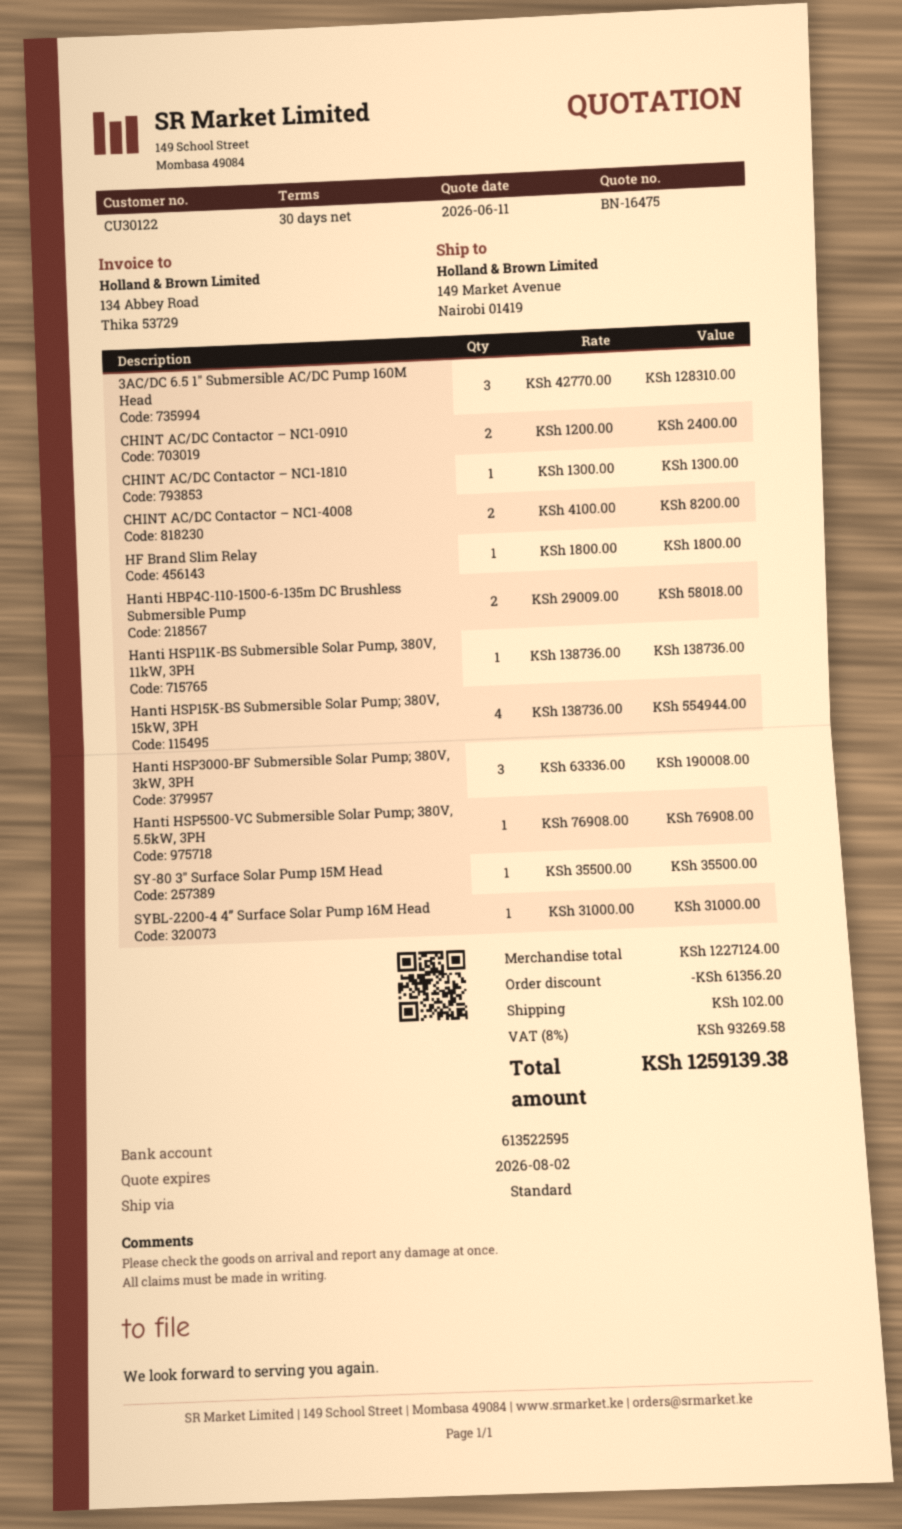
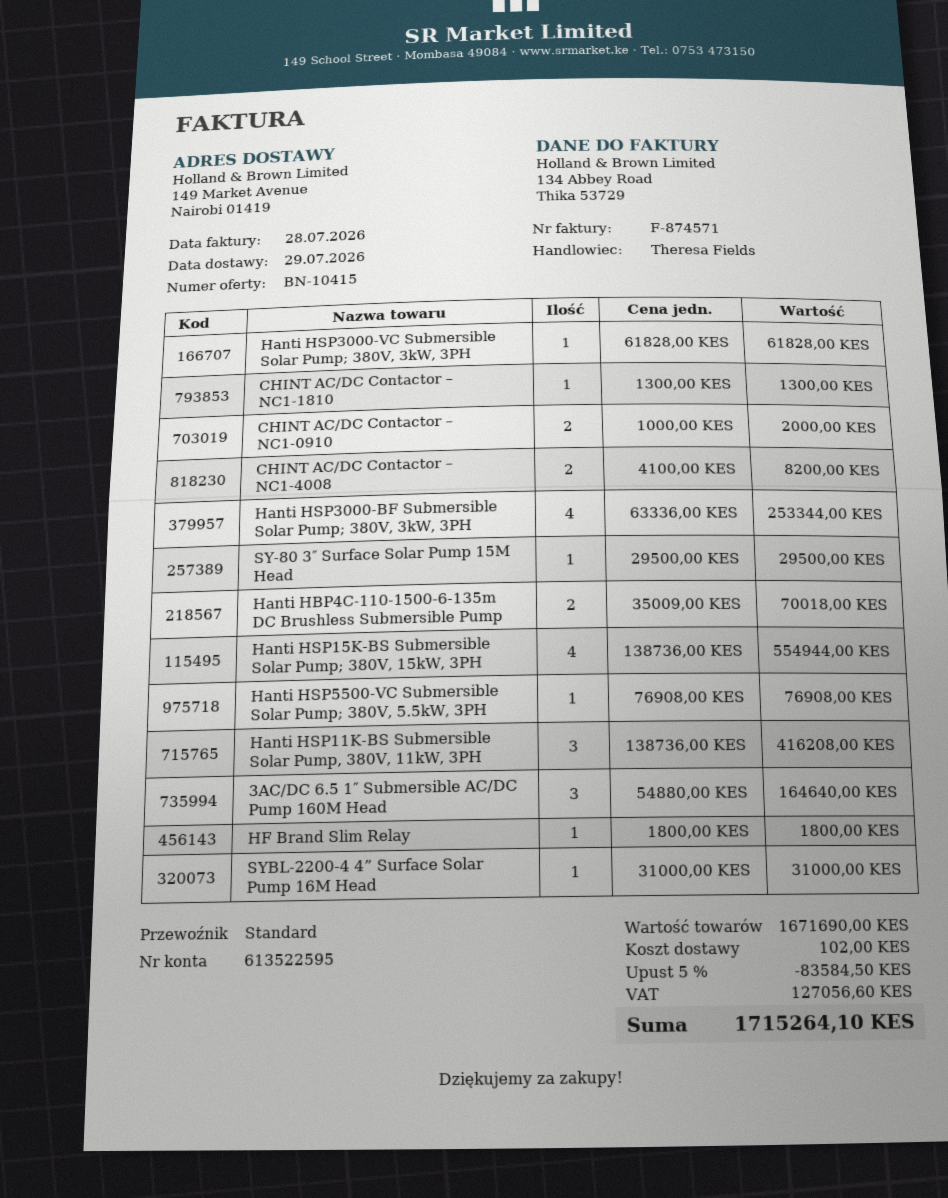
quote number: BN-16475 -> BN-10415
3AC/DC 6.5 1″ Submersible AC/DC Pump 160M Head: 3 x 42770.00 = 128310.00 -> 3 x 54880.00 = 164640.00
CHINT AC/DC Contactor – NC1-0910: 2 x 1200.00 = 2400.00 -> 2 x 1000.00 = 2000.00
Hanti HBP4C-110-1500-6-135m DC Brushless Submersible Pump: 2 x 29009.00 = 58018.00 -> 2 x 35009.00 = 70018.00
Hanti HSP11K-BS Submersible Solar Pump, 380V, 11kW, 3PH: 1 x 138736.00 = 138736.00 -> 3 x 138736.00 = 416208.00
Hanti HSP3000-BF Submersible Solar Pump; 380V, 3kW, 3PH: 3 x 63336.00 = 190008.00 -> 4 x 63336.00 = 253344.00
SY-80 3″ Surface Solar Pump 15M Head: 1 x 35500.00 = 35500.00 -> 1 x 29500.00 = 29500.00
Hanti HSP3000-VC Submersible Solar Pump; 380V, 3kW, 3PH: none -> 1 x 61828.00 = 61828.00
subtotal: 1227124.00 -> 1671690.00
discount: 61356.20 -> 83584.50
tax: 93269.58 -> 127056.60
total: 1259139.38 -> 1715264.10

